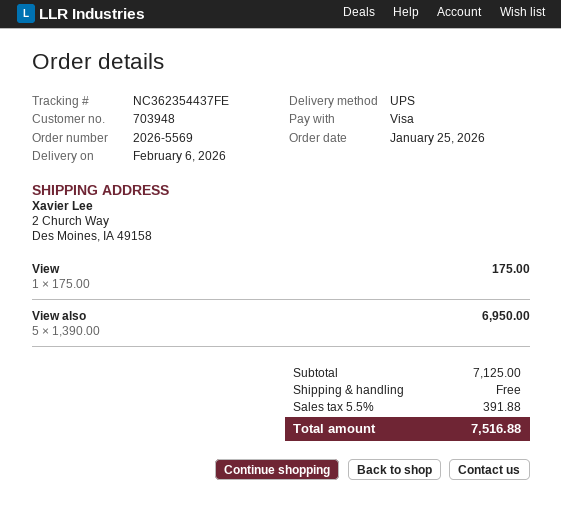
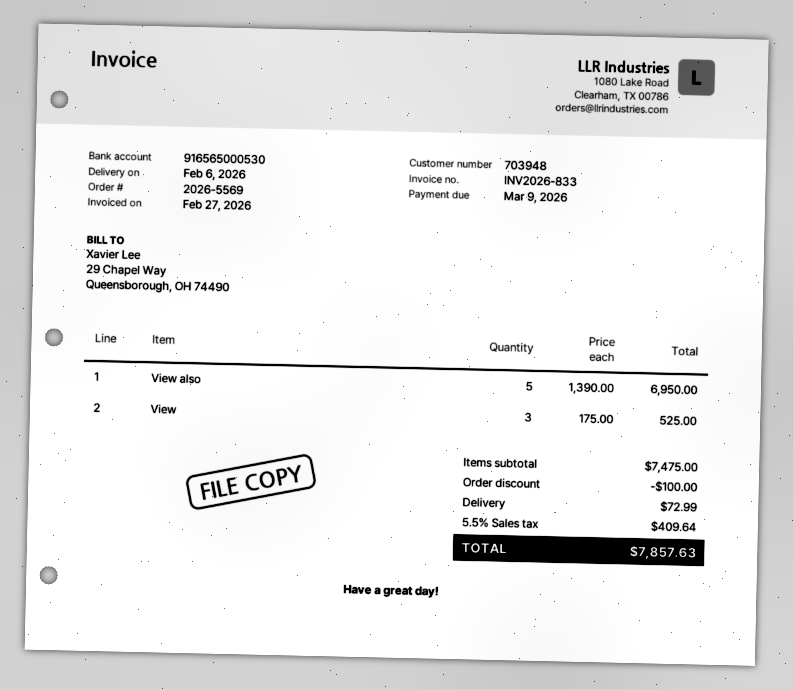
View: 1 x 175.00 = 175.00 -> 3 x 175.00 = 525.00
subtotal: 7125.00 -> 7475.00
discount: none -> 100.00
shipping: 0.00 -> 72.99
tax: 5.5% = 391.88 -> 5.5% = 409.64
total: 7516.88 -> 7857.63

